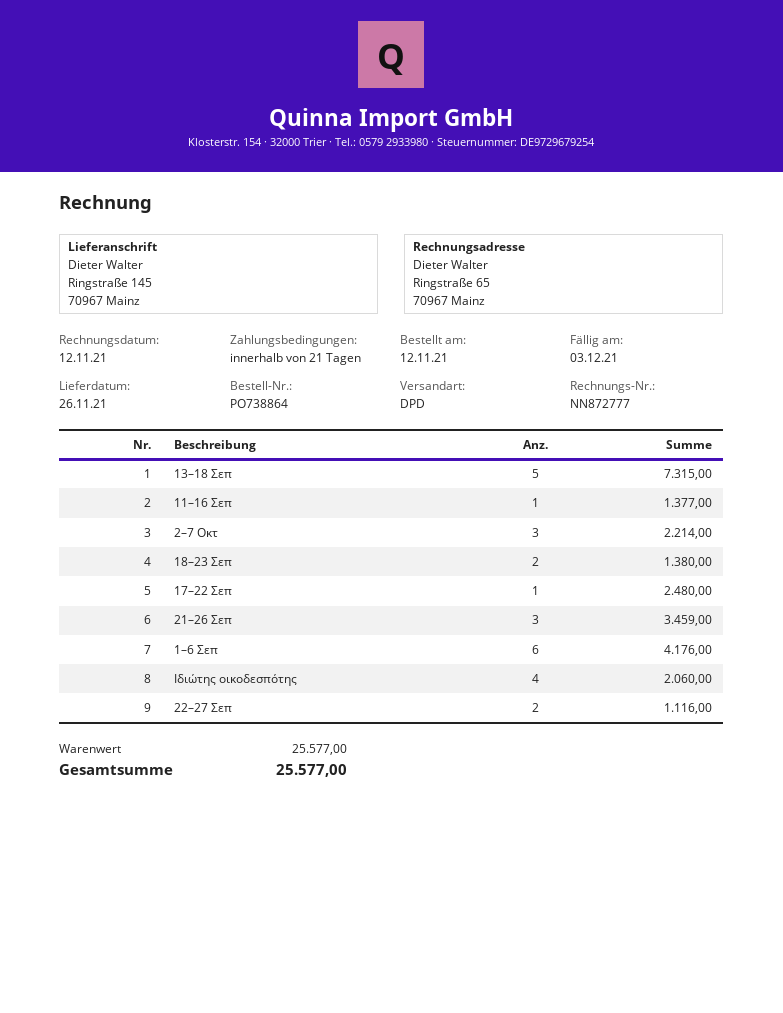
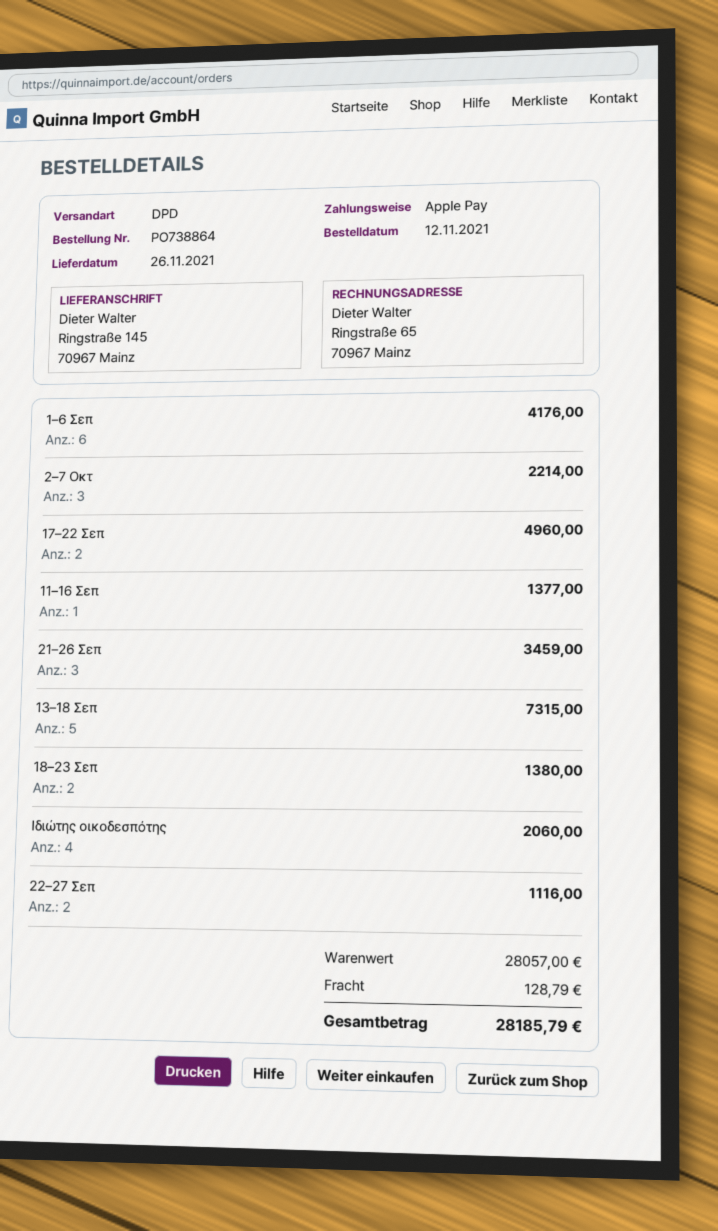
17–22 Σεπ: 1 for 2480.00 -> 2 for 4960.00
subtotal: 25577.00 -> 28057.00
shipping: none -> 128.79
total: 25577.00 -> 28185.79

